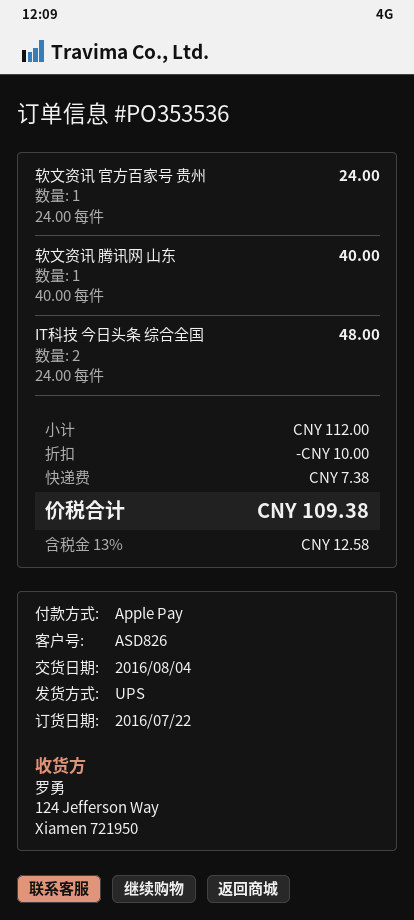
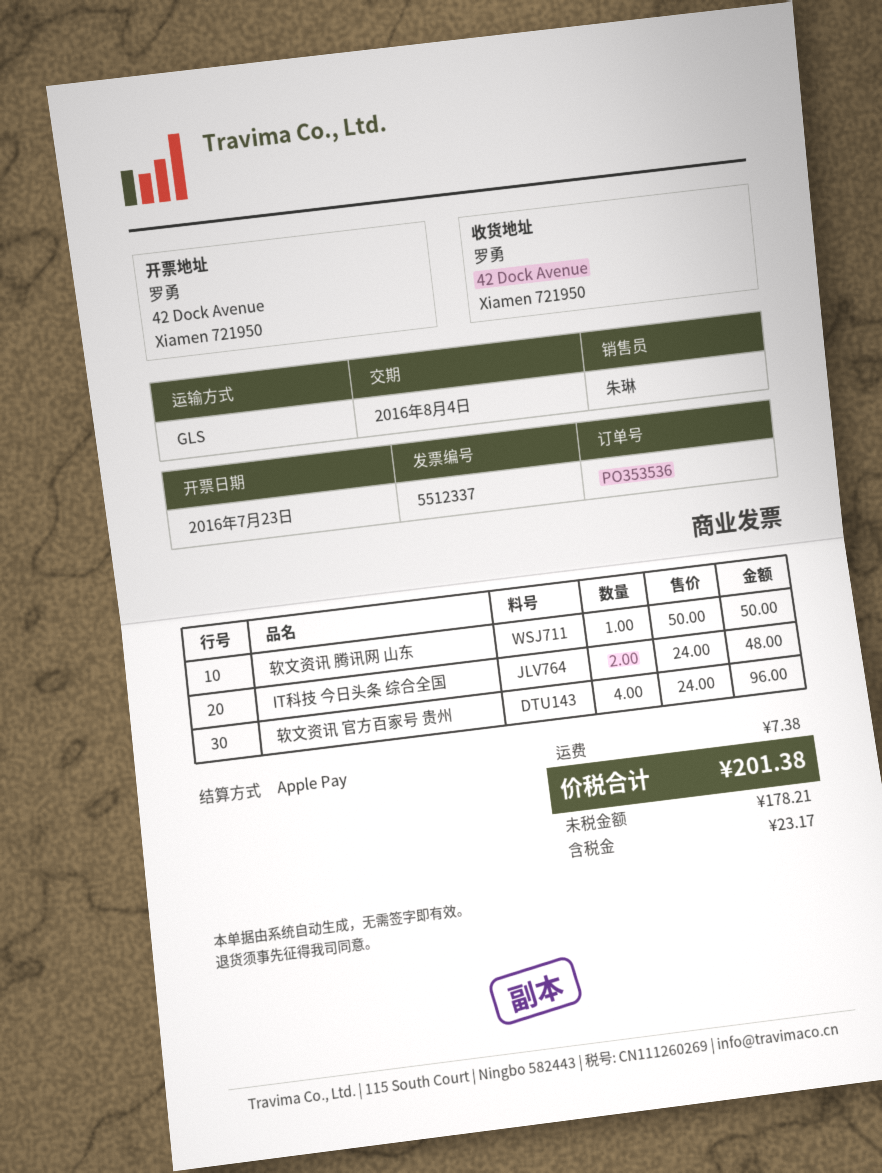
shipping method: UPS -> GLS
ship to: 124 Jefferson Way, Xiamen 721950 -> 42 Dock Avenue, Xiamen 721950
软文资讯 官方百家号 贵州: 1 x 24.00 = 24.00 -> 4 x 24.00 = 96.00
软文资讯 腾讯网 山东: 1 x 40.00 = 40.00 -> 1 x 50.00 = 50.00
discount: 10.00 -> none
tax: 12.58 -> 23.17
total: 109.38 -> 201.38

